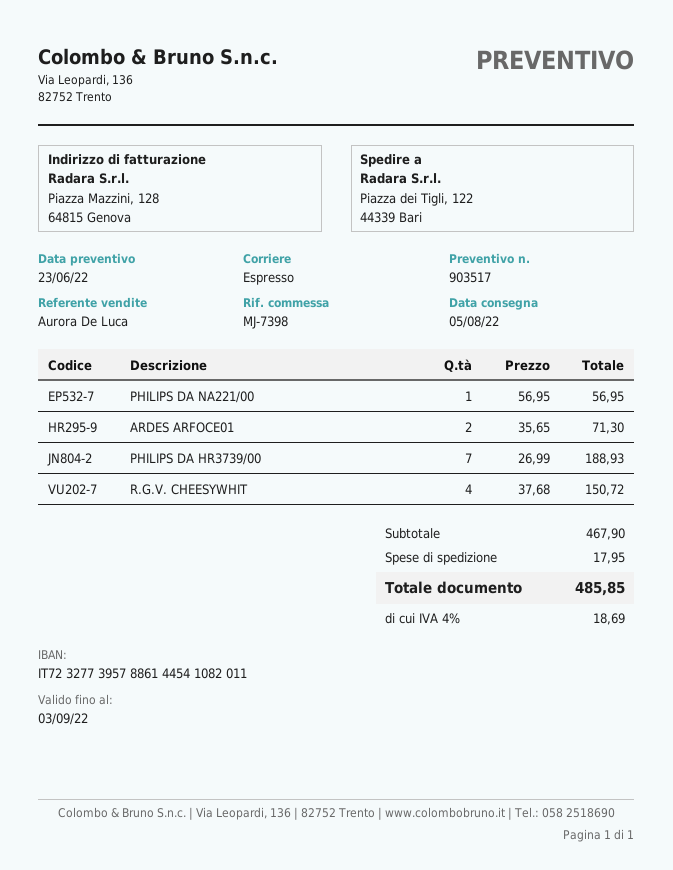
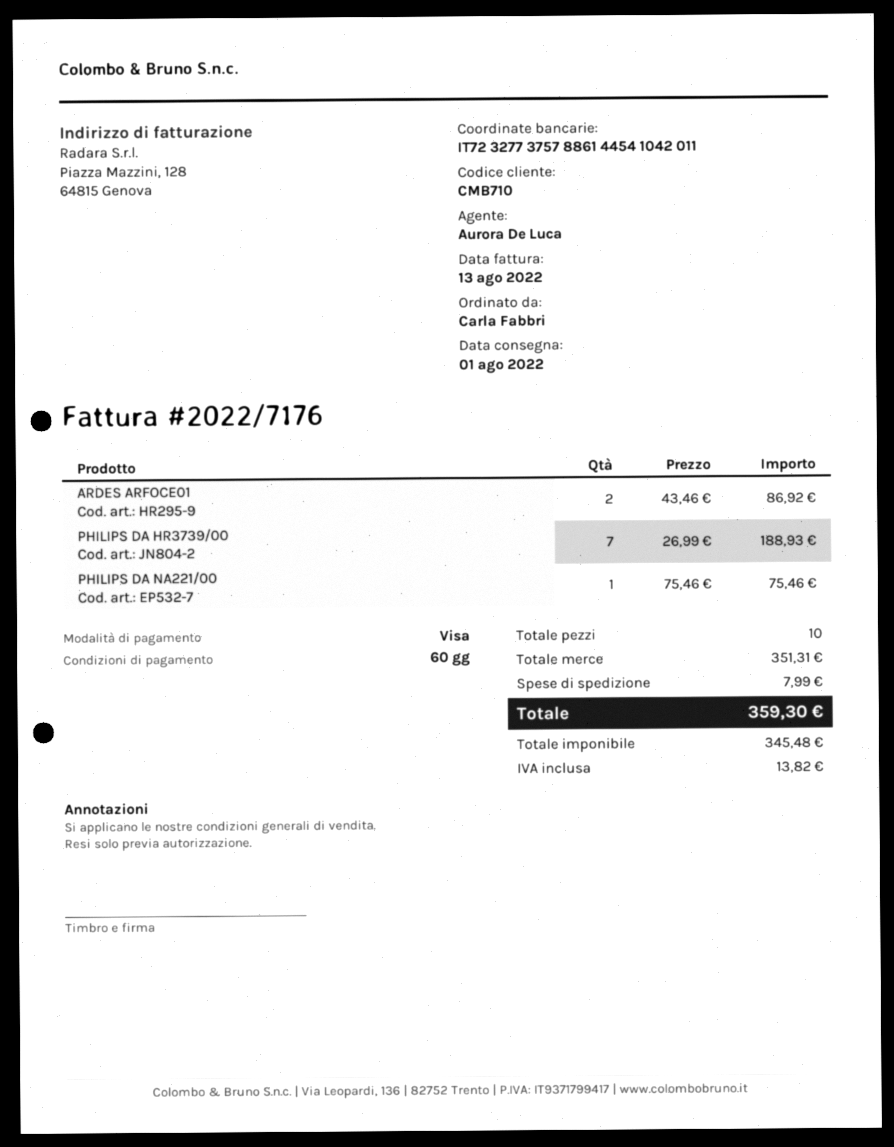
delivery date: 2022-08-05 -> 2022-08-01
bank account: IT7232773957886144541082011 -> IT7232773757886144541042011
PHILIPS DA NA221/00: 1 x 56.95 = 56.95 -> 1 x 75.46 = 75.46
ARDES ARFOCE01: 2 x 35.65 = 71.30 -> 2 x 43.46 = 86.92
R.G.V. CHEESYWHIT: 4 x 37.68 = 150.72 -> none
subtotal: 467.90 -> 351.31
shipping: 17.95 -> 7.99
tax: 18.69 -> 13.82
total: 485.85 -> 359.30

